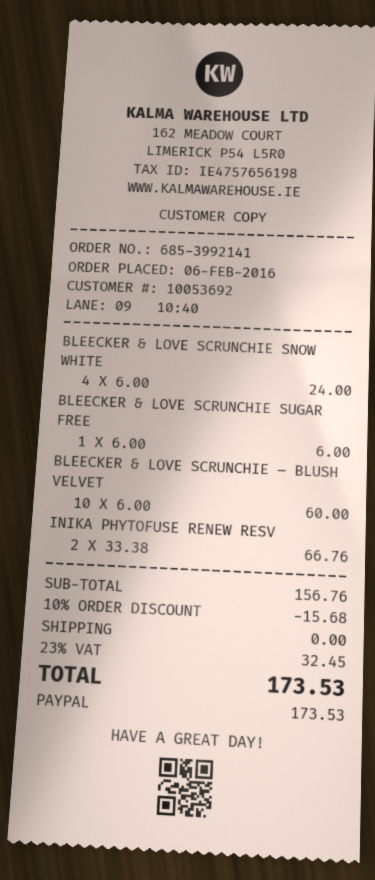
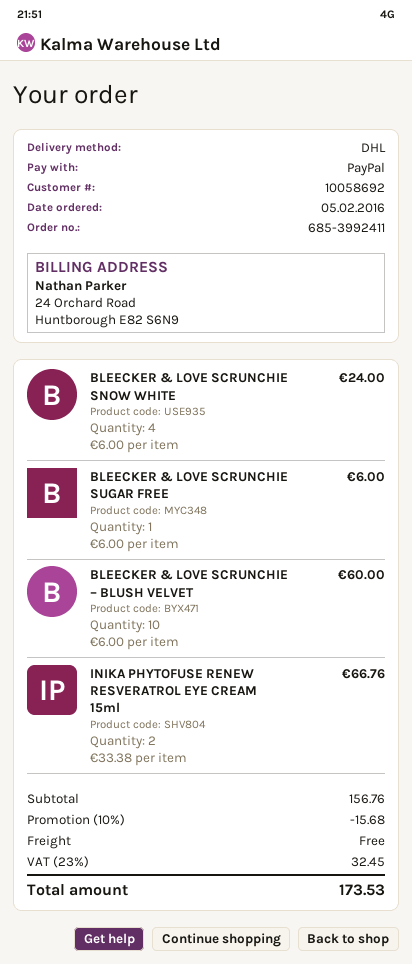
order number: 685-3992141 -> 685-3992411
order date: 2016-02-06 -> 2016-02-05
customer number: 10053692 -> 10058692

